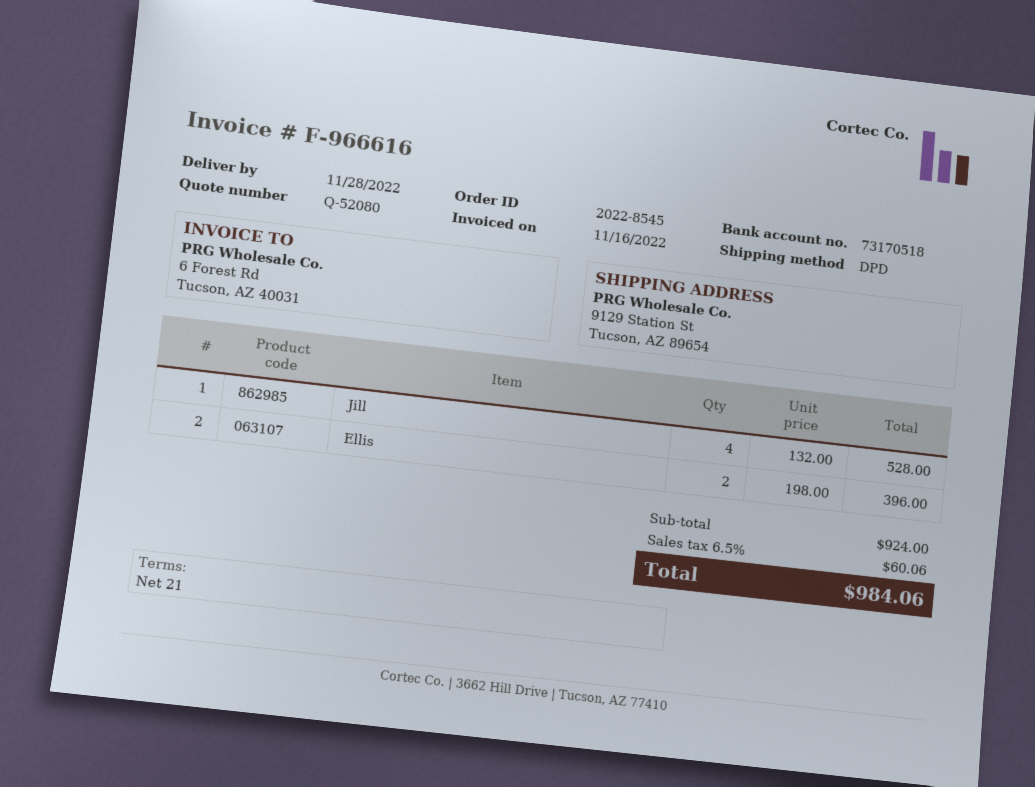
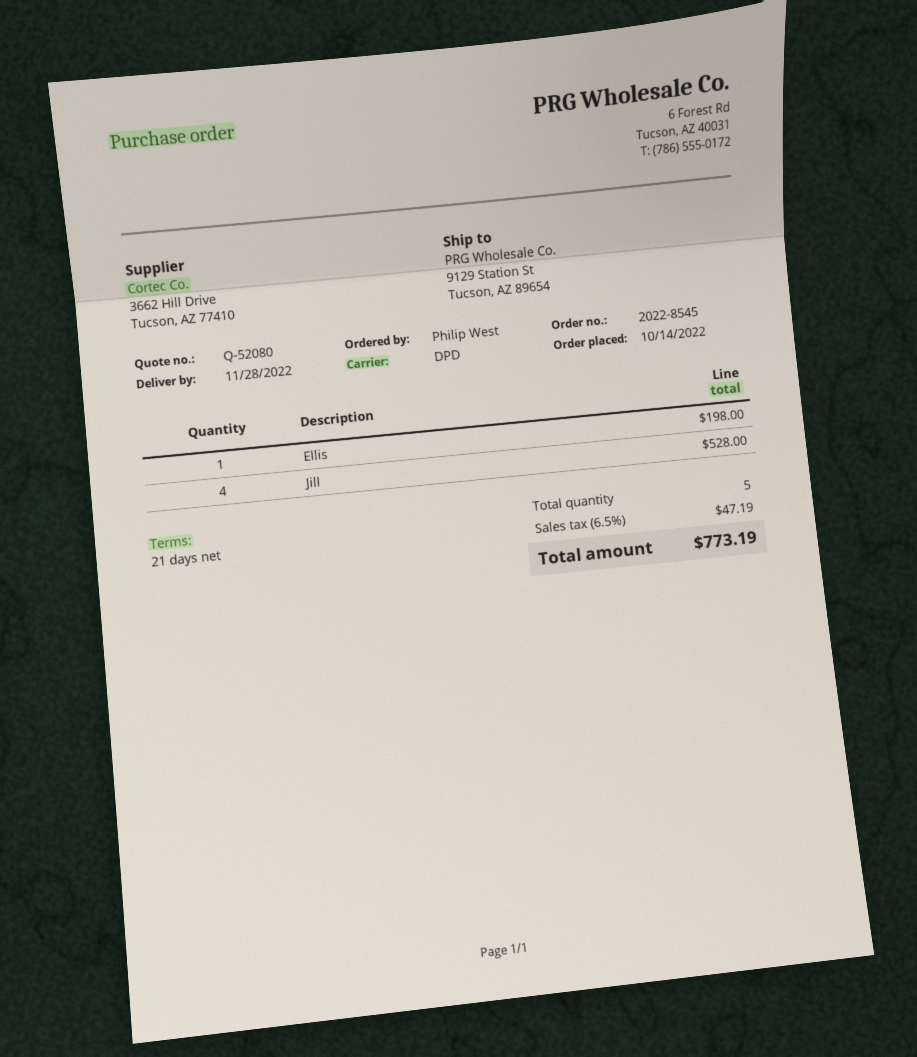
Ellis: 2 for 396.00 -> 1 for 198.00
tax: 6.5% = 60.06 -> 6.5% = 47.19
total: 984.06 -> 773.19

